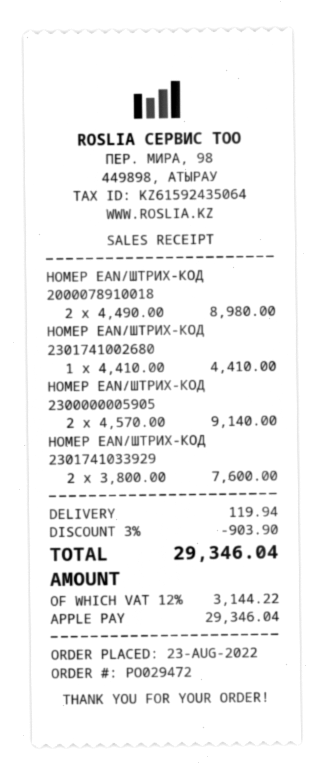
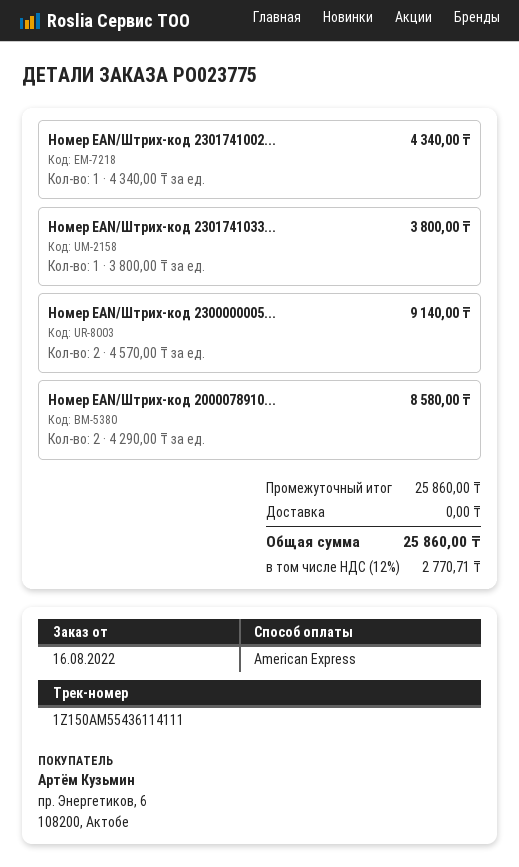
order number: PO029472 -> PO023775
order date: 2022-08-23 -> 2022-08-16
payment method: Apple Pay -> American Express
НОМЕР EAN/ШТРИХ-КОД 2000078910018: 2 x 4490.00 = 8980.00 -> 2 x 4290.00 = 8580.00
НОМЕР EAN/ШТРИХ-КОД 2301741002680: 1 x 4410.00 = 4410.00 -> 1 x 4340.00 = 4340.00
НОМЕР EAN/ШТРИХ-КОД 2301741033929: 2 x 3800.00 = 7600.00 -> 1 x 3800.00 = 3800.00
discount: 3% = 903.90 -> none
shipping: 119.94 -> 0.00
tax: 12% = 3144.22 -> 12% = 2770.71
total: 29346.04 -> 25860.00

